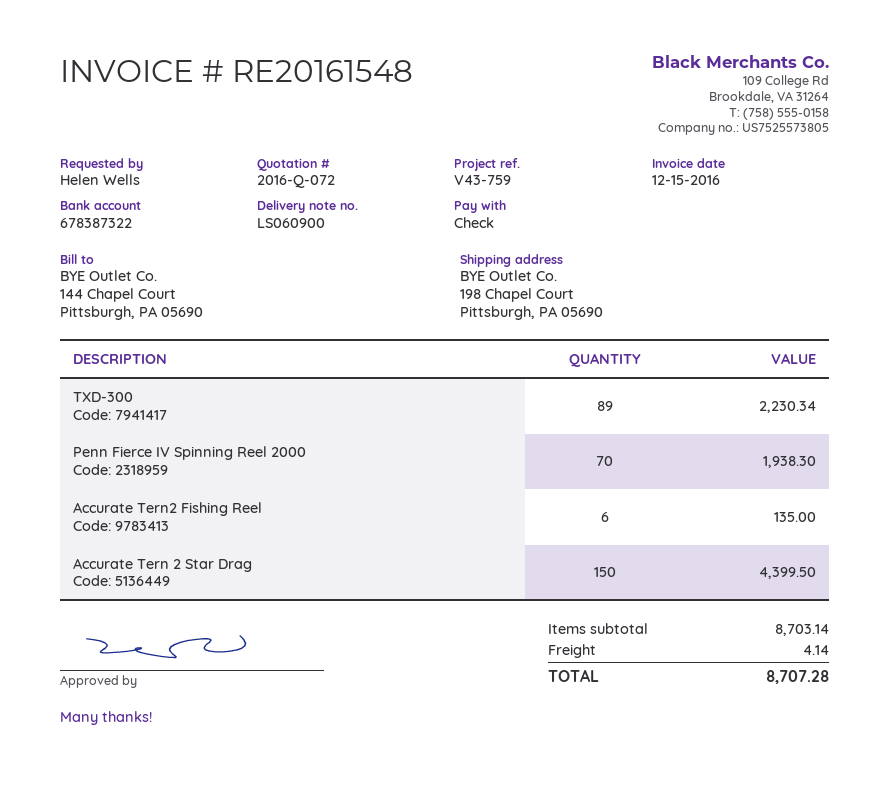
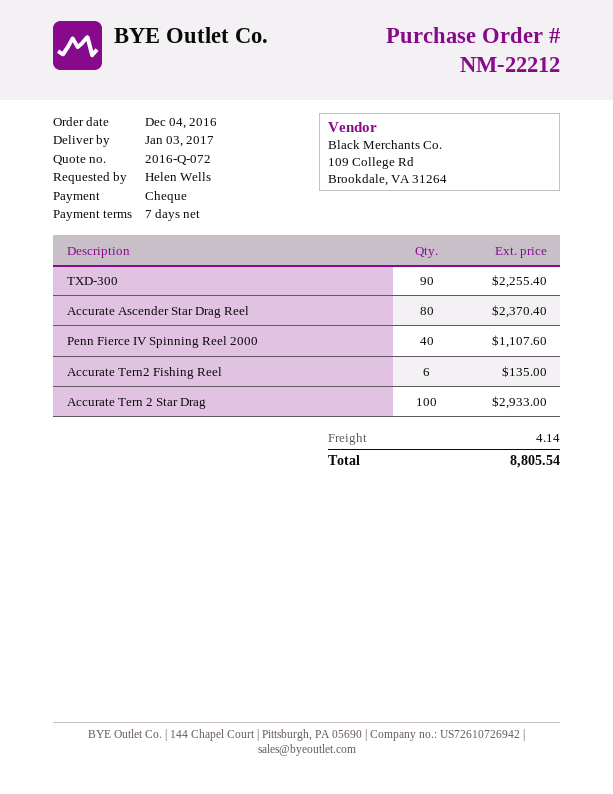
TXD-300: 89 for 2230.34 -> 90 for 2255.40
Penn Fierce IV Spinning Reel 2000: 70 for 1938.30 -> 40 for 1107.60
Accurate Tern 2 Star Drag: 150 for 4399.50 -> 100 for 2933.00
Accurate Ascender Star Drag Reel: none -> 80 for 2370.40
total: 8707.28 -> 8805.54

